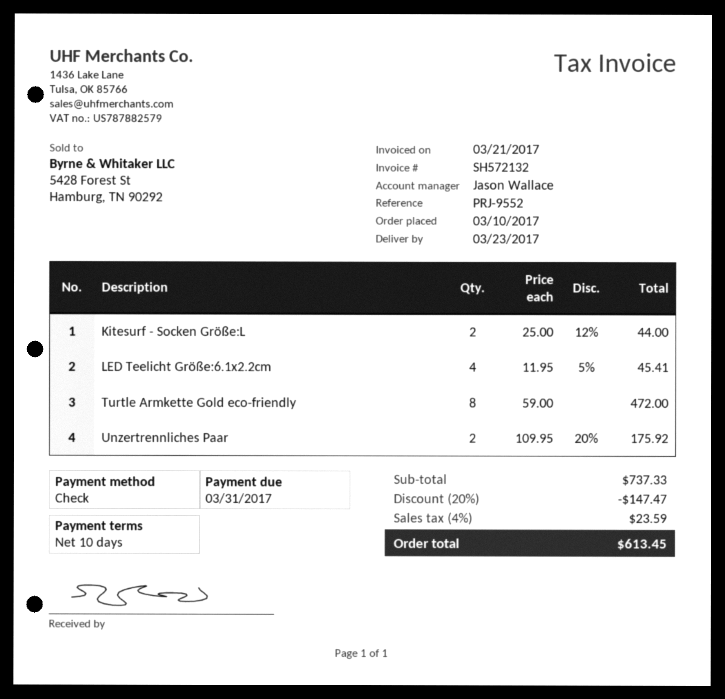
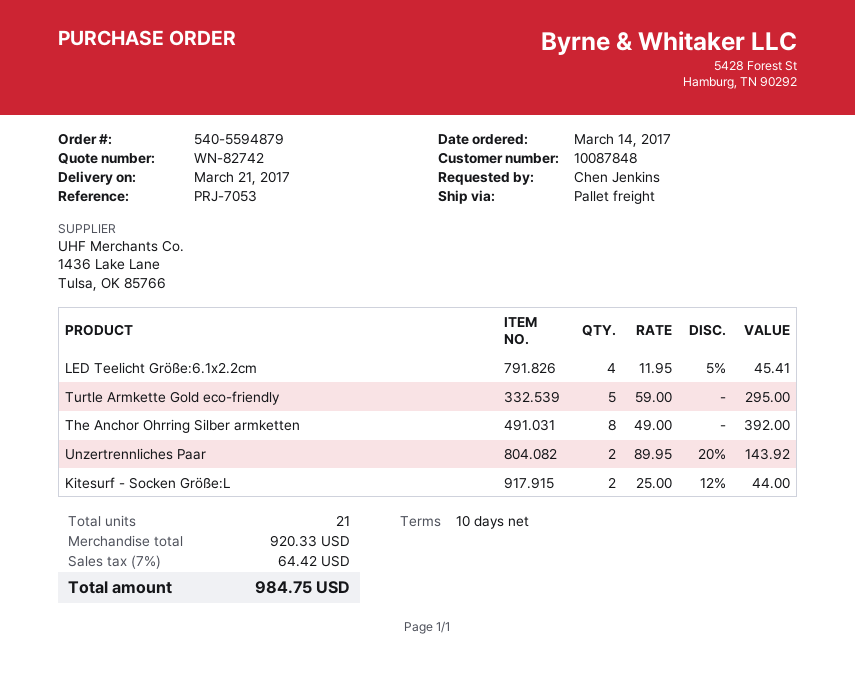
order date: 2017-03-10 -> 2017-03-14
delivery date: 2017-03-23 -> 2017-03-21
reference: PRJ-9552 -> PRJ-7053
Turtle Armkette Gold eco-friendly: 8 x 59.00 = 472.00 -> 5 x 59.00 = 295.00
Unzertrennliches Paar: 2 x 109.95 - 20% = 175.92 -> 2 x 89.95 - 20% = 143.92
The Anchor Ohrring Silber armketten: none -> 8 x 49.00 = 392.00
subtotal: 737.33 -> 920.33
discount: 20% = 147.47 -> none
tax: 4% = 23.59 -> 7% = 64.42
total: 613.45 -> 984.75

